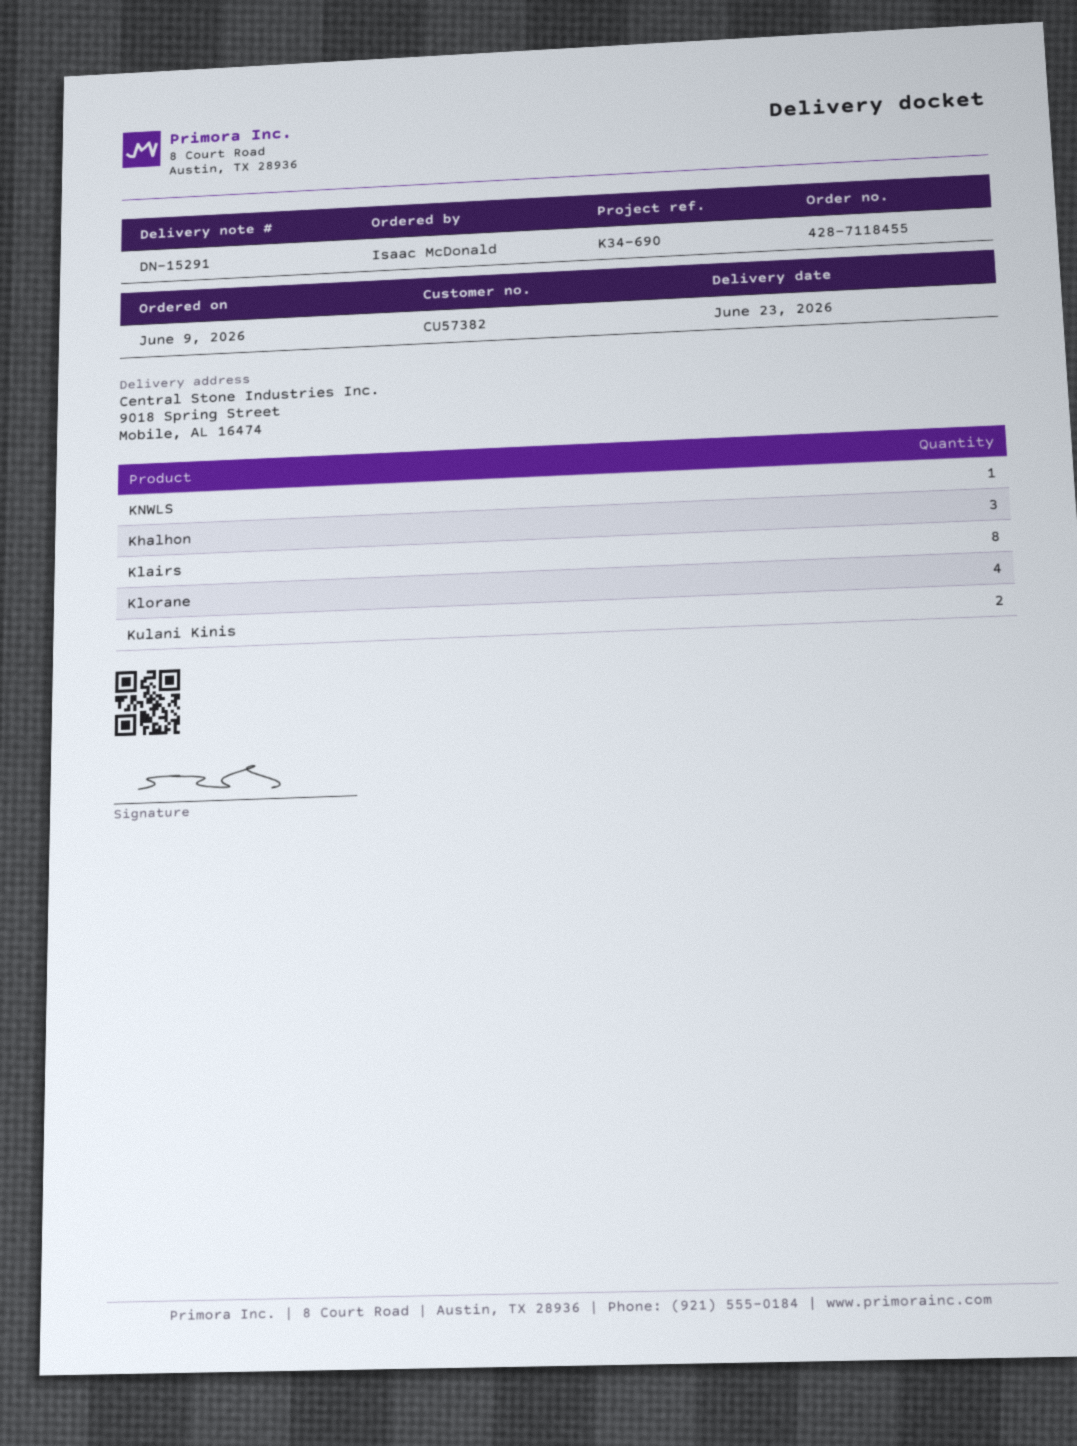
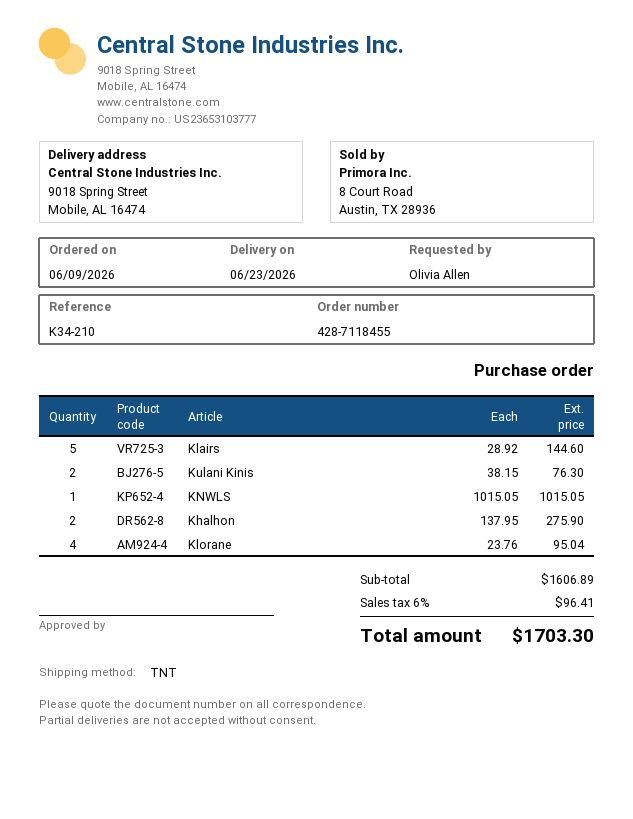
reference: K34-690 -> K34-210
ordered by: Isaac McDonald -> Olivia Allen
Khalhon: 3 -> 2
Klairs: 8 -> 5

